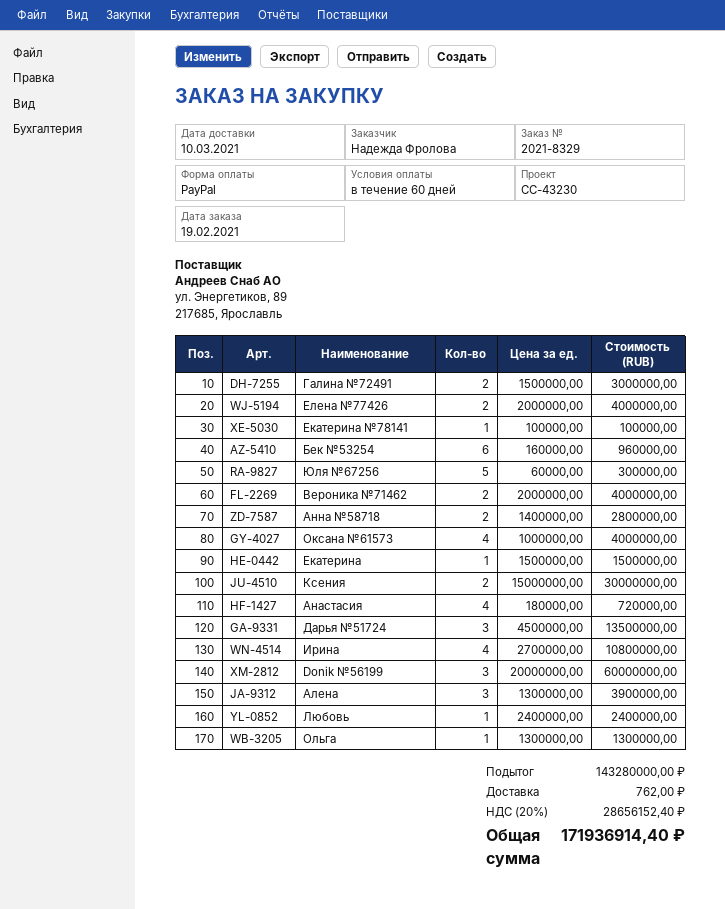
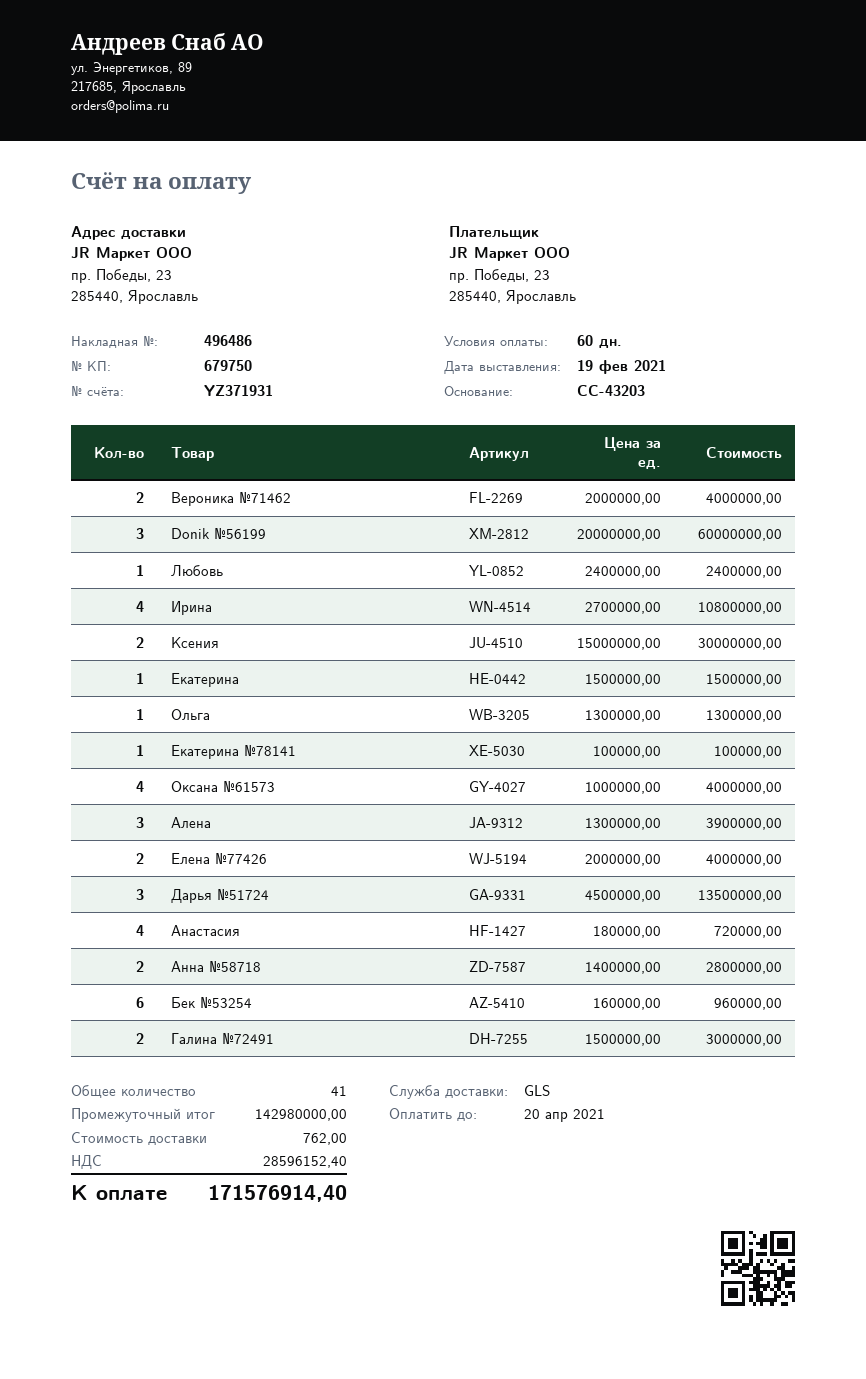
reference: CC-43230 -> CC-43203
Юля №67256: 5 x 60000.00 = 300000.00 -> none
subtotal: 143280000.00 -> 142980000.00
tax: 28656152.40 -> 28596152.40
total: 171936914.40 -> 171576914.40

